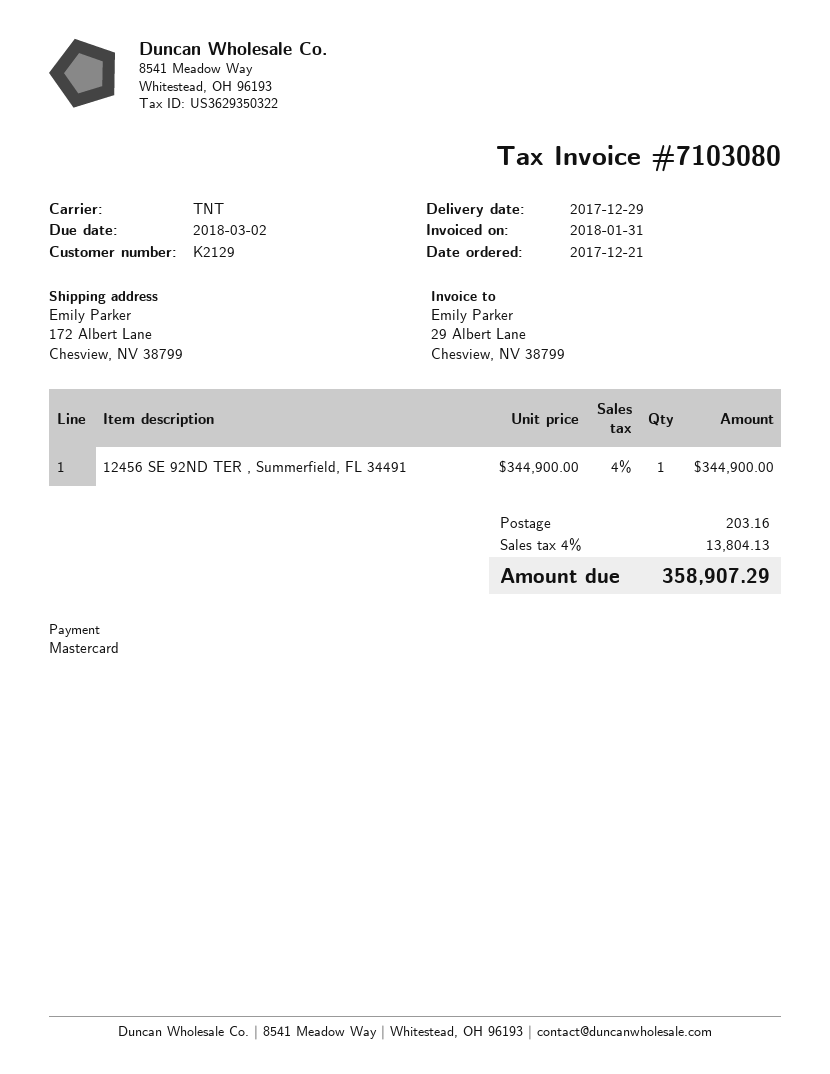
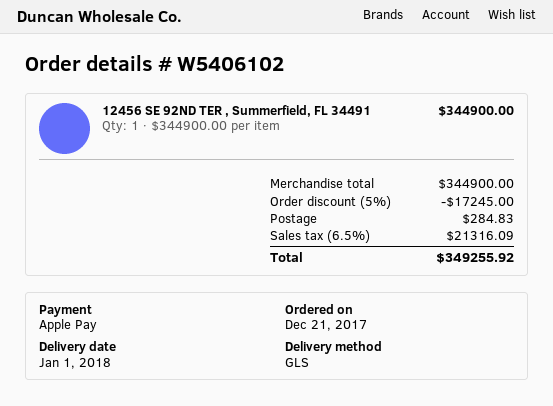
delivery date: 2017-12-29 -> 2018-01-01
payment method: Mastercard -> Apple Pay
shipping method: TNT -> GLS
discount: none -> 5% = 17245.00
shipping: 203.16 -> 284.83
tax: 4% = 13804.13 -> 6.5% = 21316.09
total: 358907.29 -> 349255.92

